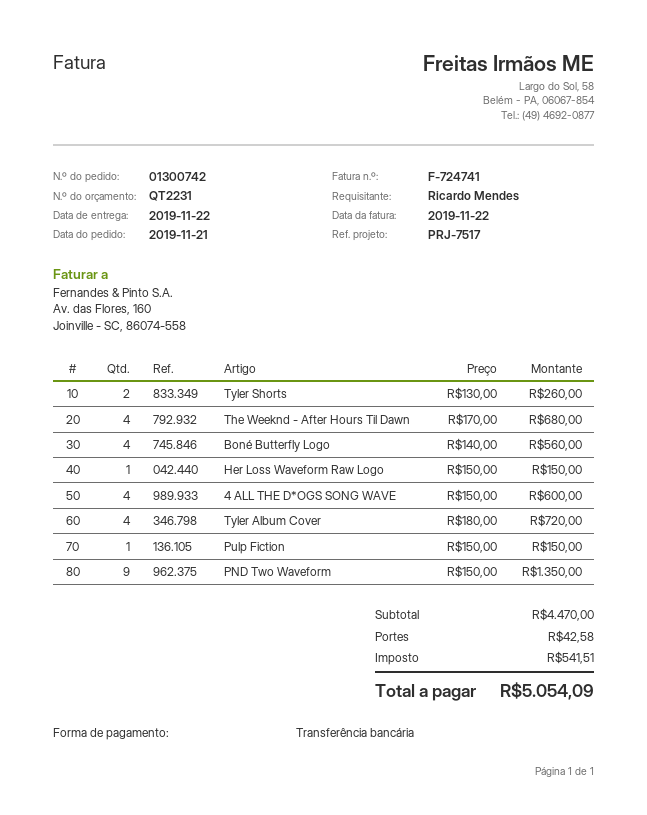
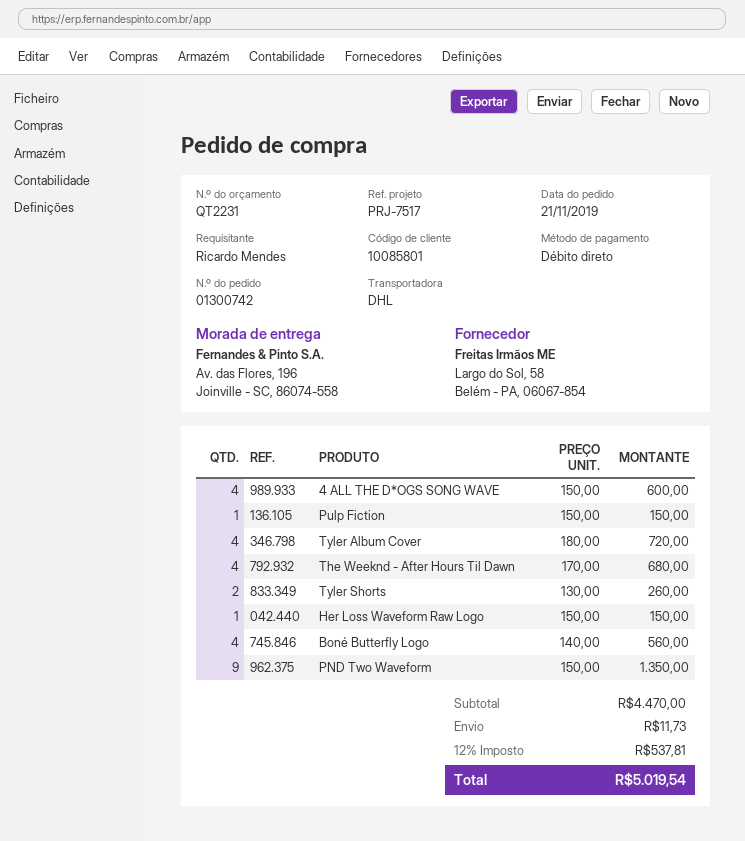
payment method: bank transfer -> direct debit
shipping: 42.58 -> 11.73
tax: 541.51 -> 537.81
total: 5054.09 -> 5019.54

